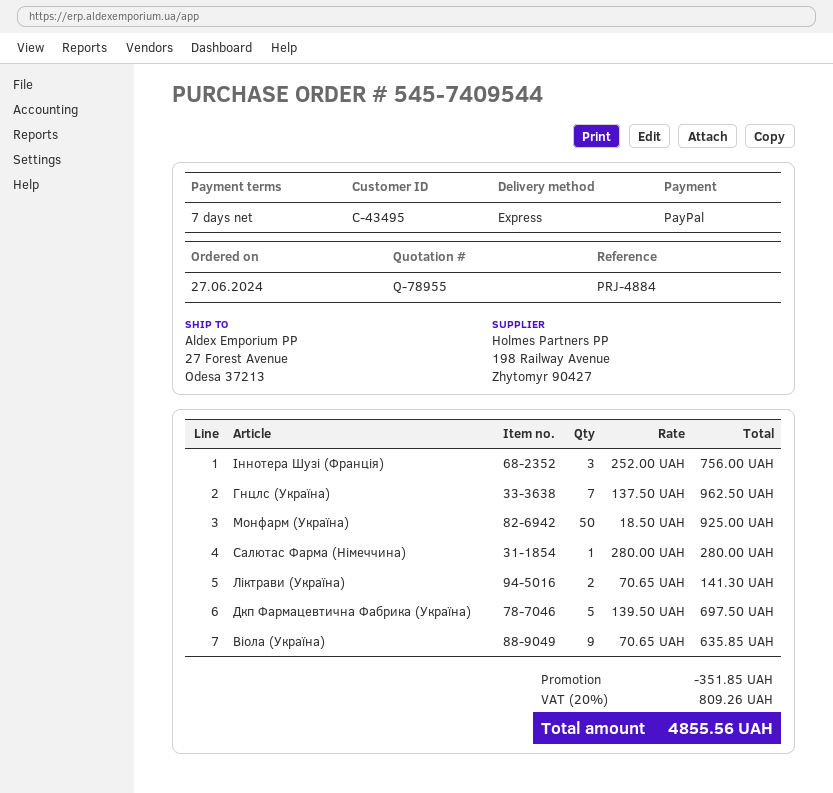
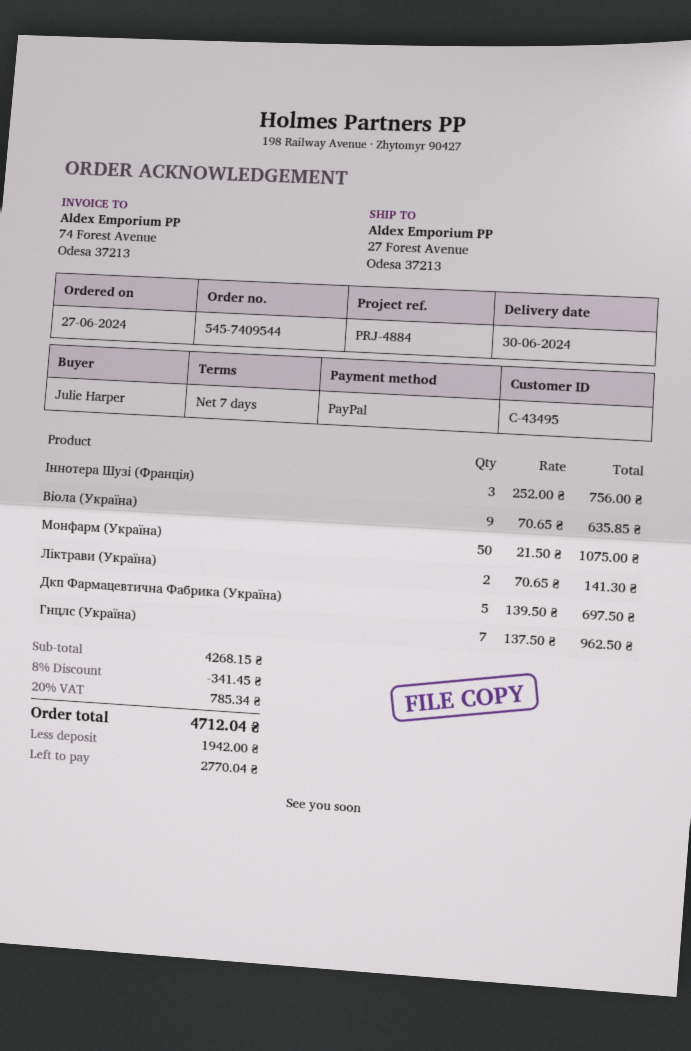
Монфарм (Україна): 50 x 18.50 = 925.00 -> 50 x 21.50 = 1075.00
Салютас Фарма (Німеччина): 1 x 280.00 = 280.00 -> none
discount: 351.85 -> 341.45
tax: 20% = 809.26 -> 20% = 785.34
total: 4855.56 -> 4712.04

